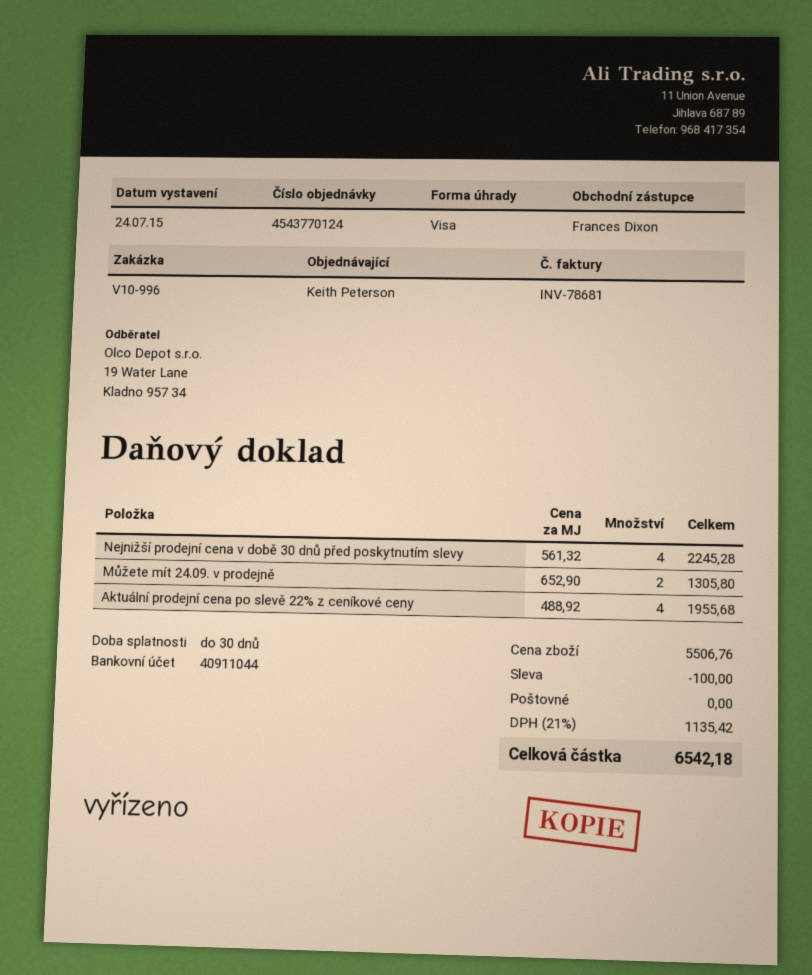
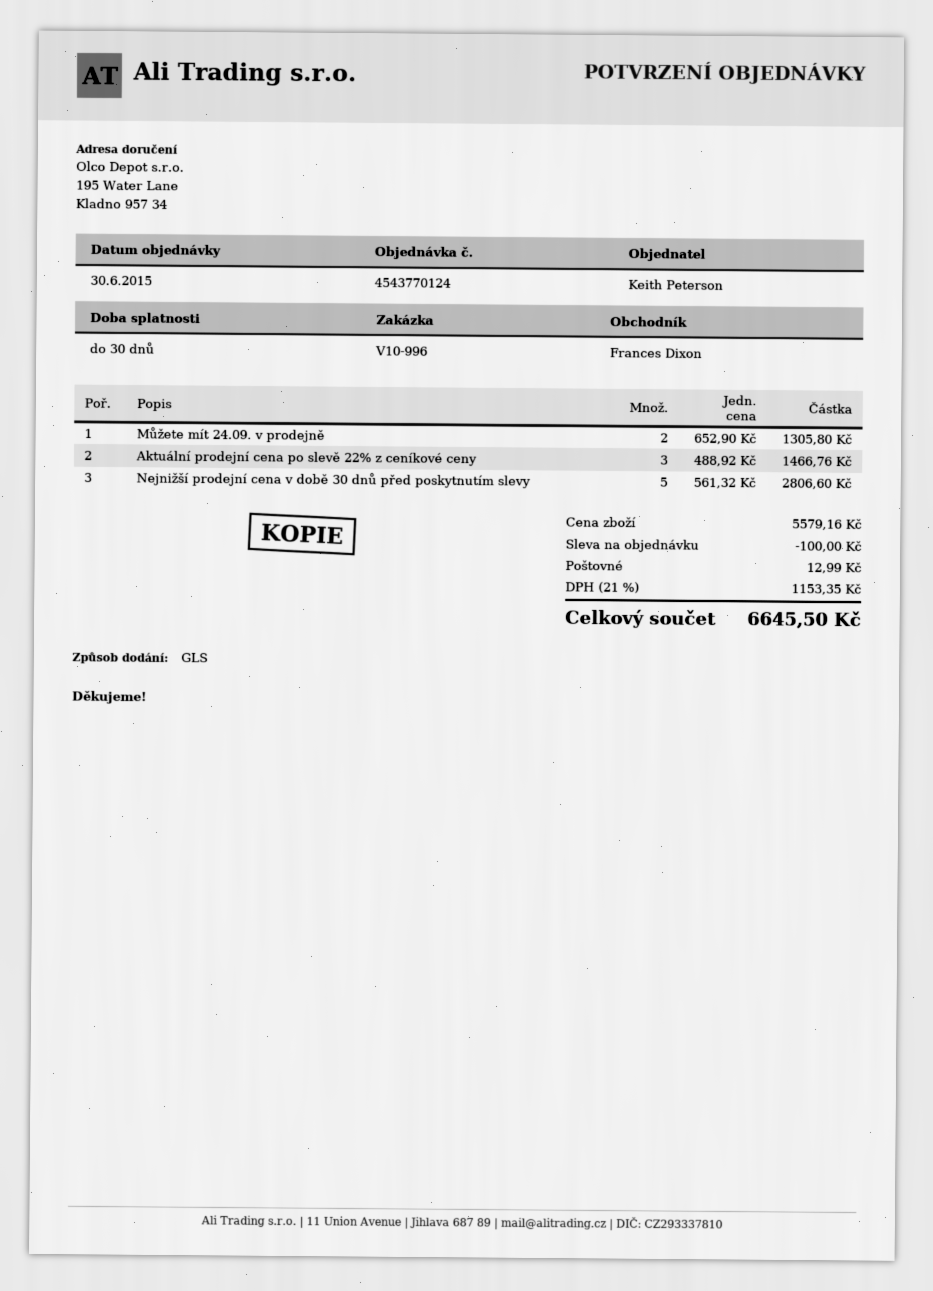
Nejnižší prodejní cena v době 30 dnů před poskytnutím slevy: 4 x 561.32 = 2245.28 -> 5 x 561.32 = 2806.60
Aktuální prodejní cena po slevě 22% z ceníkové ceny: 4 x 488.92 = 1955.68 -> 3 x 488.92 = 1466.76
subtotal: 5506.76 -> 5579.16
shipping: 0.00 -> 12.99
tax: 21% = 1135.42 -> 21% = 1153.35
total: 6542.18 -> 6645.50

